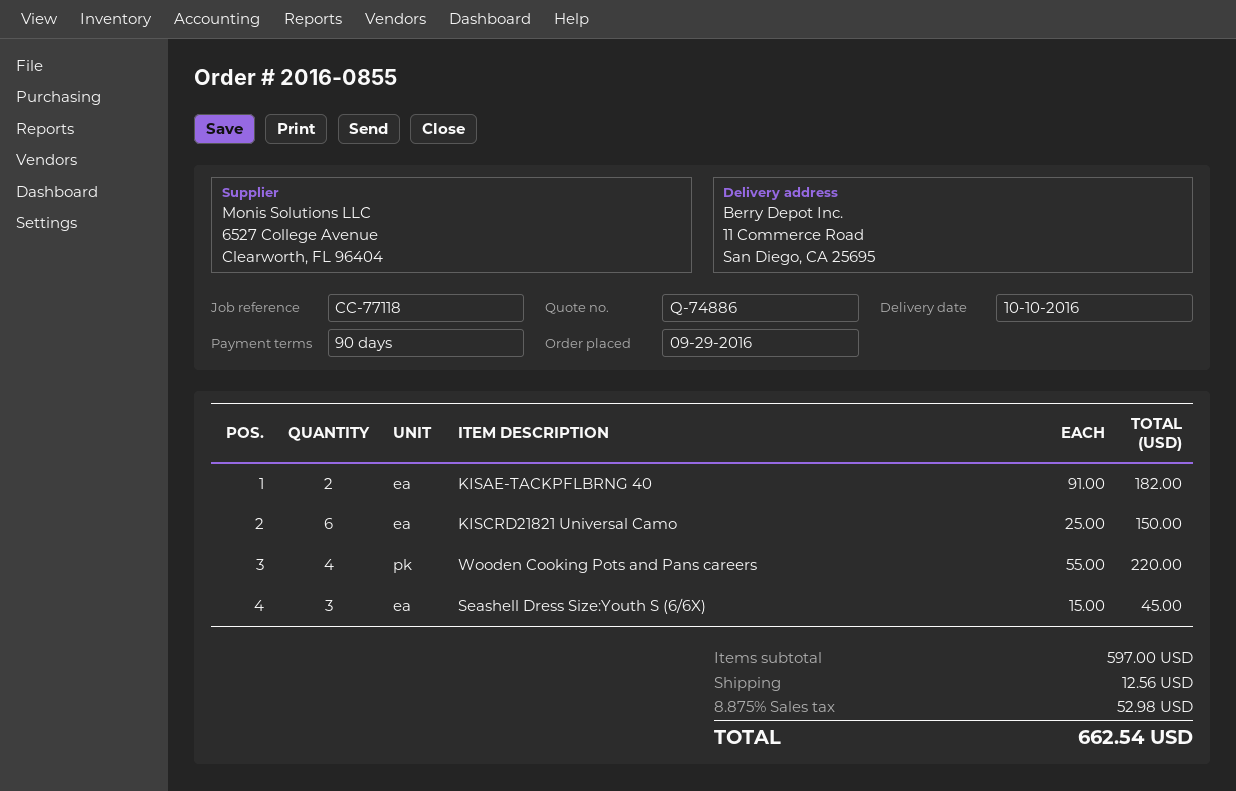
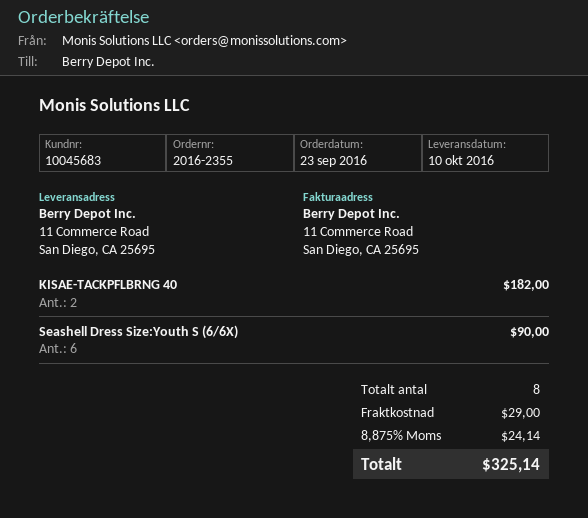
order number: 2016-0855 -> 2016-2355
order date: 2016-09-29 -> 2016-09-23
KISCRD21821 Universal Camo: 6 for 150.00 -> none
Wooden Cooking Pots and Pans careers: 4 for 220.00 -> none
Seashell Dress Size:Youth S (6/6X): 3 for 45.00 -> 6 for 90.00
shipping: 12.56 -> 29.00
tax: 8.875% = 52.98 -> 8.875% = 24.14
total: 662.54 -> 325.14

